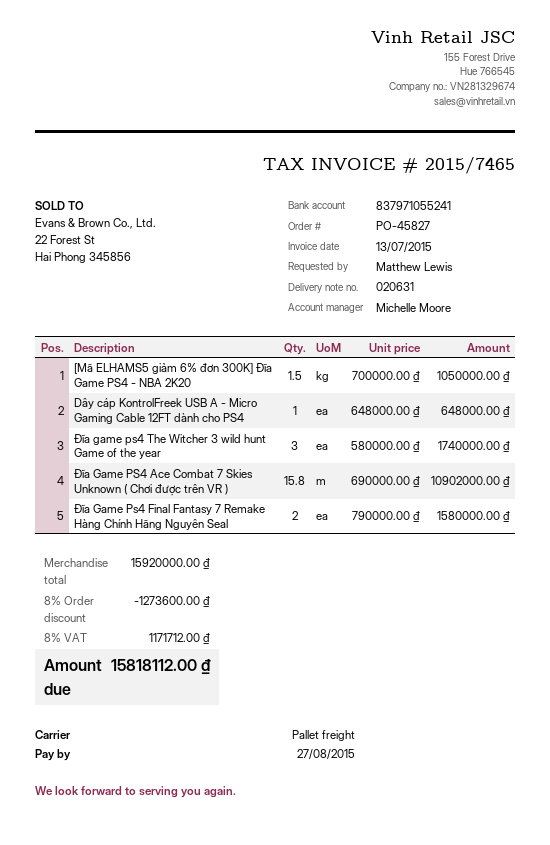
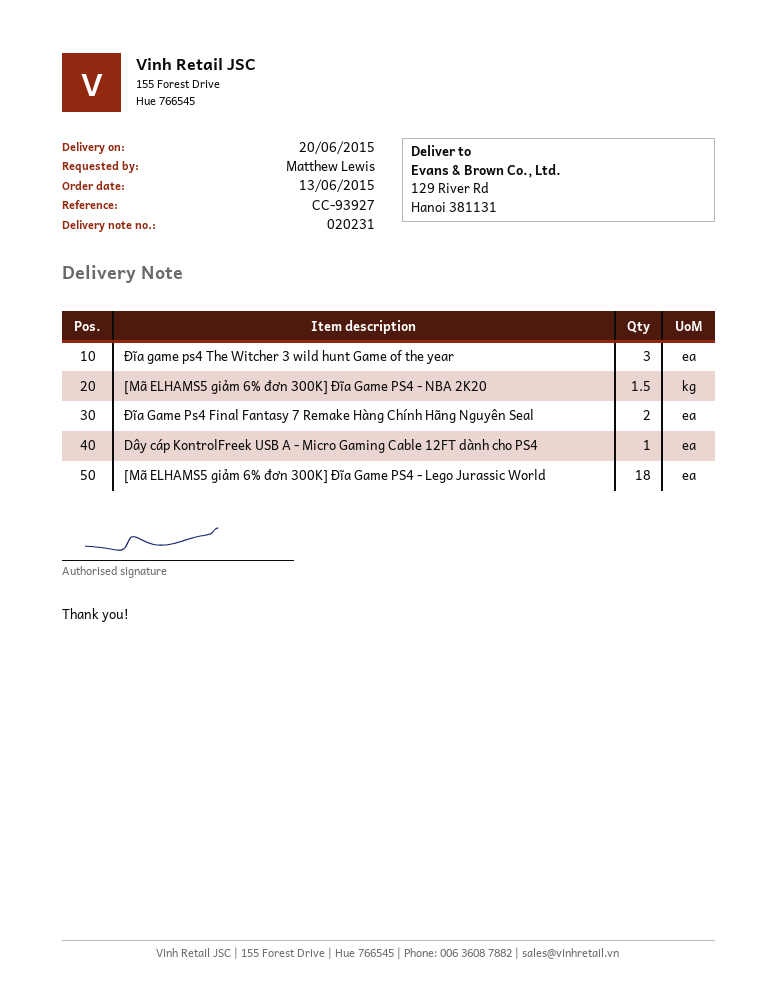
delivery note number: 020631 -> 020231
Đĩa Game PS4 Ace Combat 7 Skies Unknown ( Chơi được trên VR ): 15.8 -> none
[Mã ELHAMS5 giảm 6% đơn 300K] Đĩa Game PS4 - Lego Jurassic World: none -> 18

